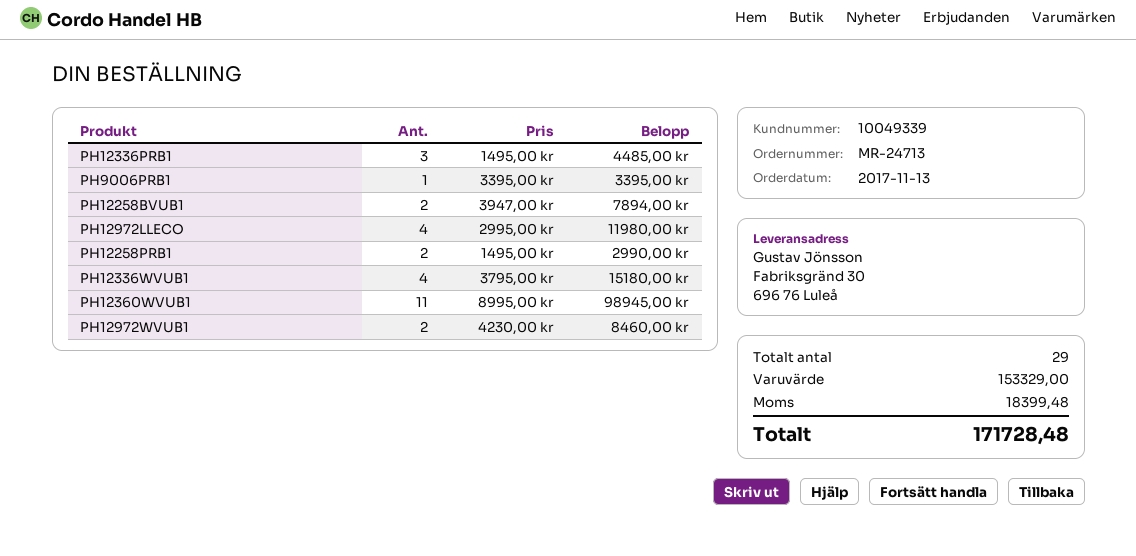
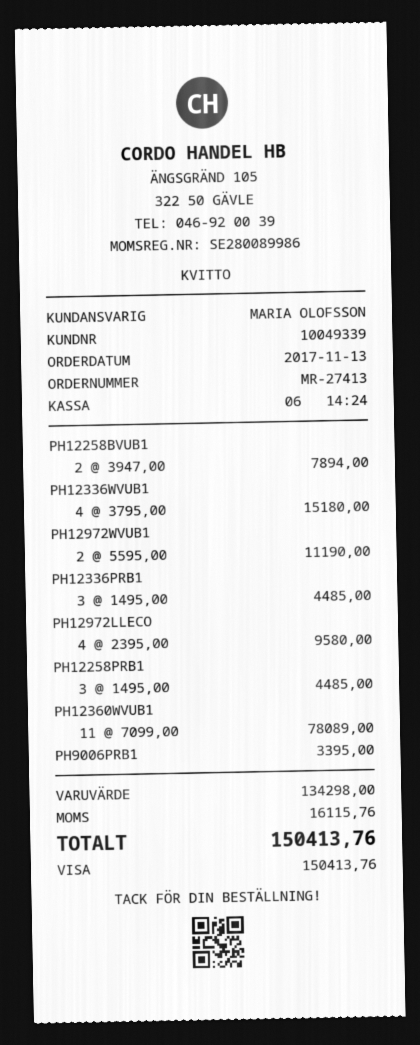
order number: MR-24713 -> MR-27413
PH12972LLECO: 4 x 2995.00 = 11980.00 -> 4 x 2395.00 = 9580.00
PH12258PRB1: 2 x 1495.00 = 2990.00 -> 3 x 1495.00 = 4485.00
PH12360WVUB1: 11 x 8995.00 = 98945.00 -> 11 x 7099.00 = 78089.00
PH12972WVUB1: 2 x 4230.00 = 8460.00 -> 2 x 5595.00 = 11190.00
subtotal: 153329.00 -> 134298.00
tax: 18399.48 -> 16115.76
total: 171728.48 -> 150413.76

